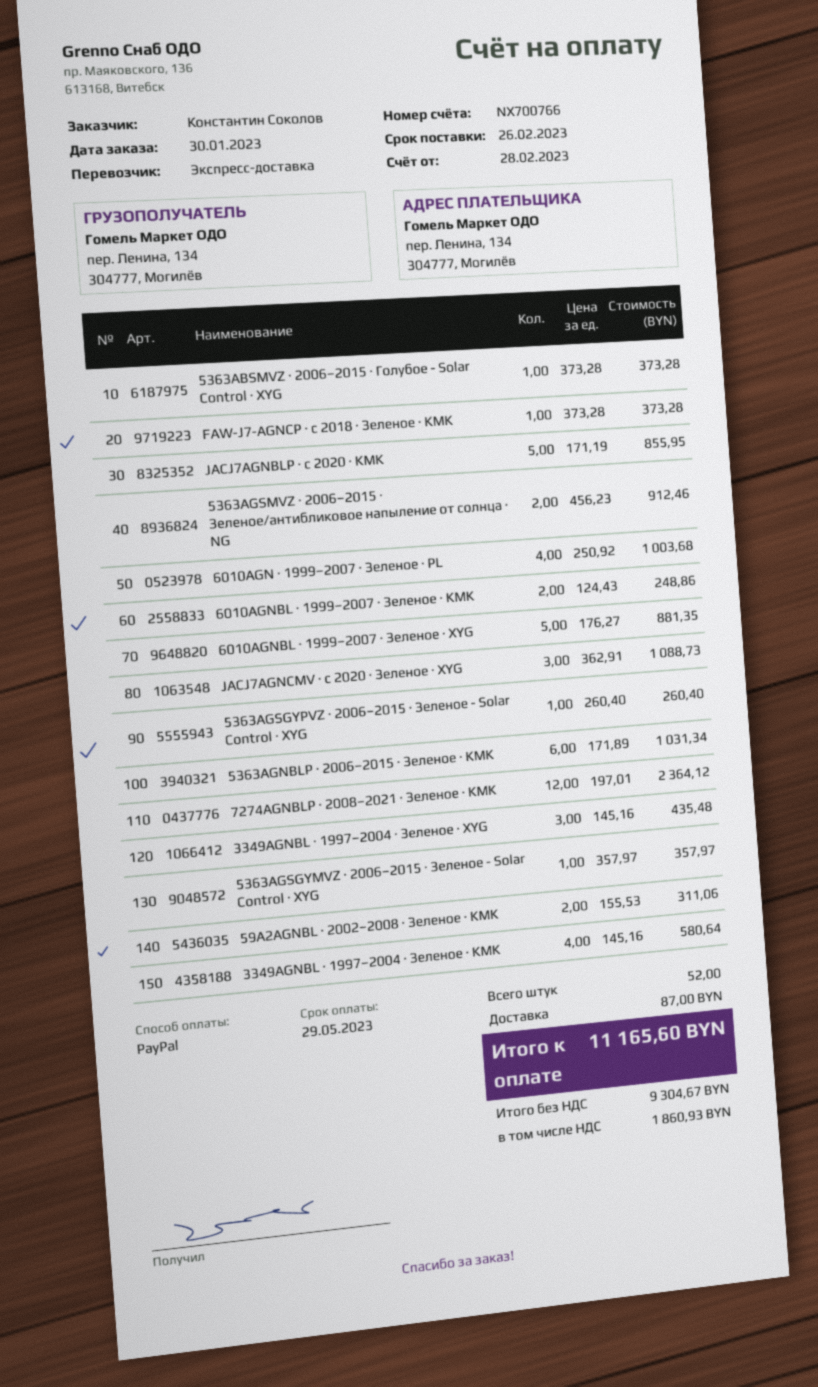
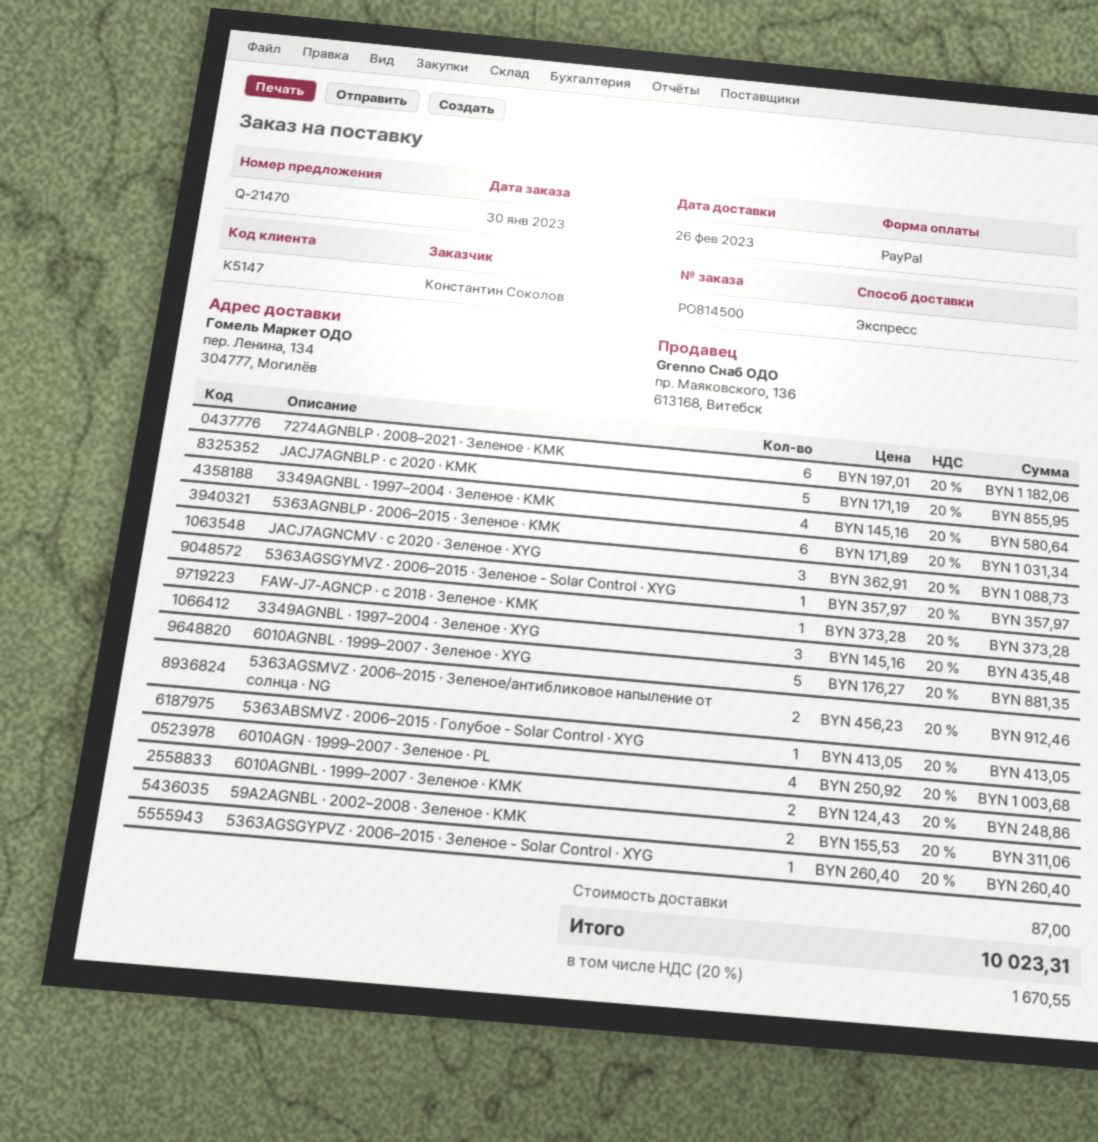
5363ABSMVZ · 2006–2015 · Голубое - Solar Control · XYG: 1 x 373.28 = 373.28 -> 1 x 413.05 = 413.05
7274AGNBLP · 2008–2021 · Зеленое · KMK: 12 x 197.01 = 2364.12 -> 6 x 197.01 = 1182.06
tax: 1860.93 -> 1670.55
total: 11165.60 -> 10023.31

